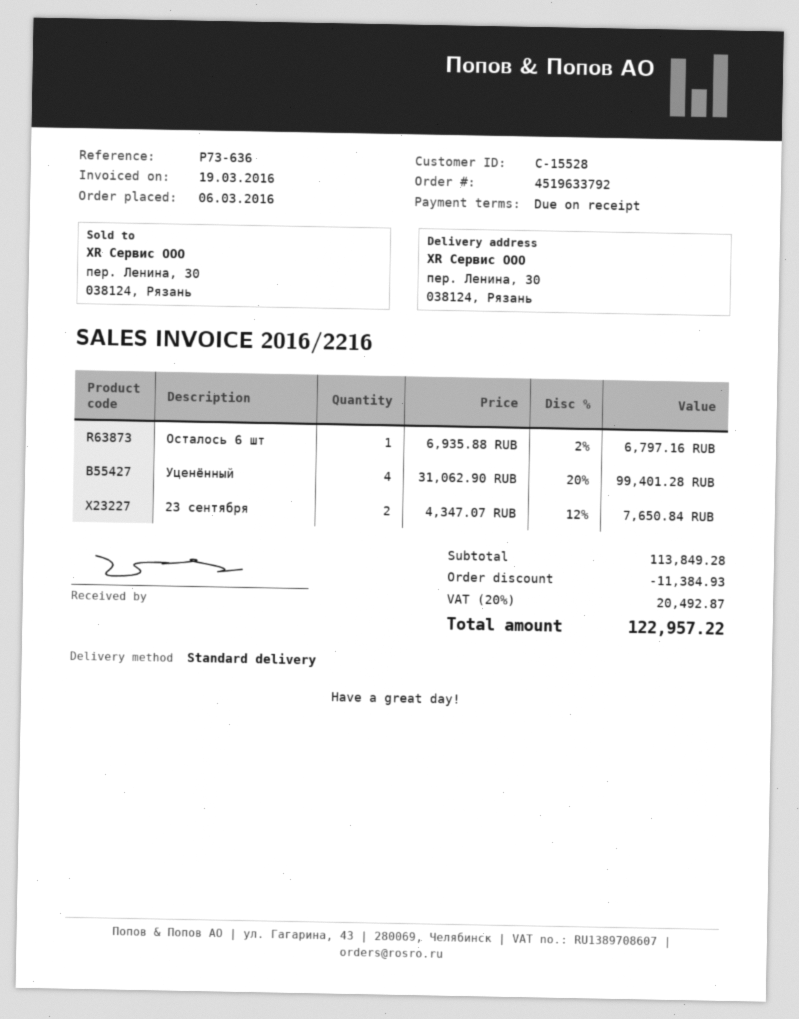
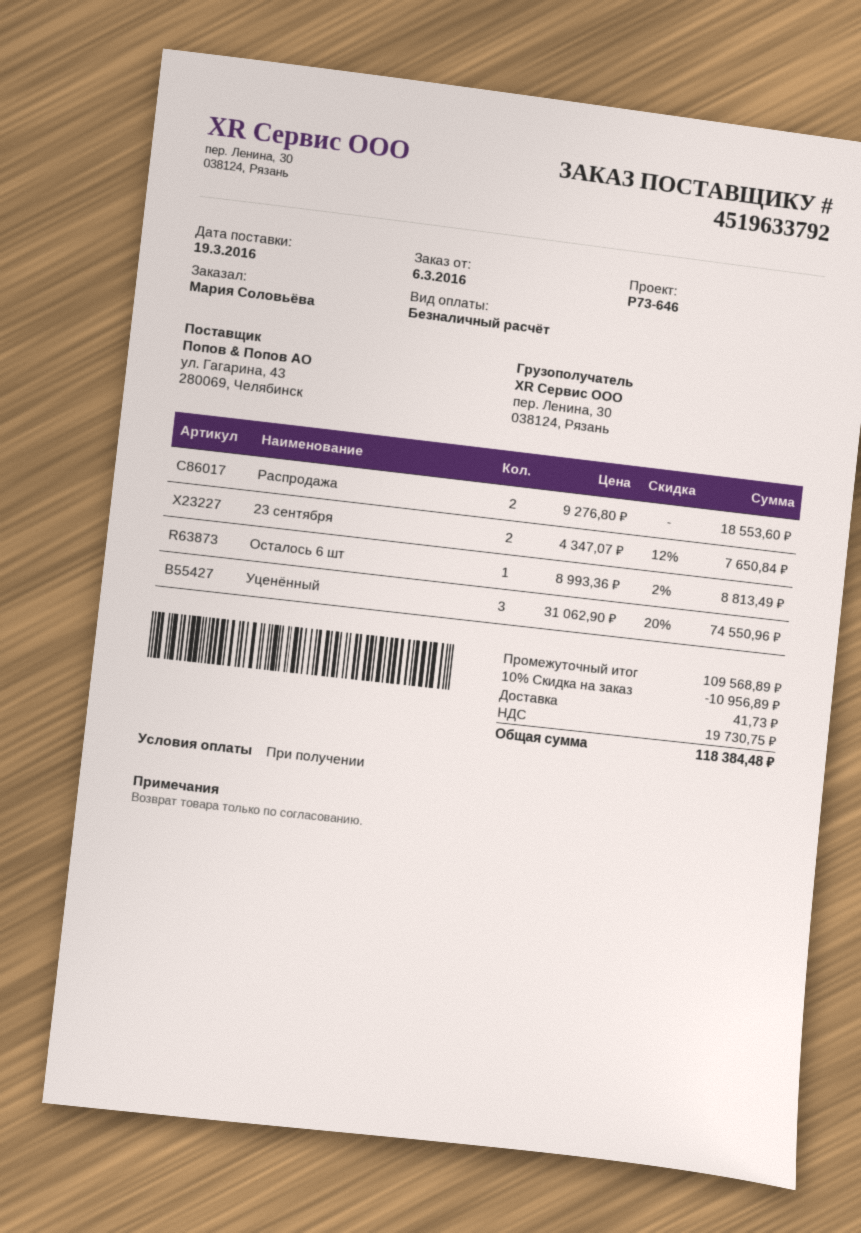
reference: P73-636 -> P73-646
Осталось 6 шт: 1 x 6935.88 - 2% = 6797.16 -> 1 x 8993.36 - 2% = 8813.49
Уценённый: 4 x 31062.90 - 20% = 99401.28 -> 3 x 31062.90 - 20% = 74550.96
Распродажа: none -> 2 x 9276.80 = 18553.60
subtotal: 113849.28 -> 109568.89
discount: 11384.93 -> 10956.89
shipping: none -> 41.73
tax: 20492.87 -> 19730.75
total: 122957.22 -> 118384.48

